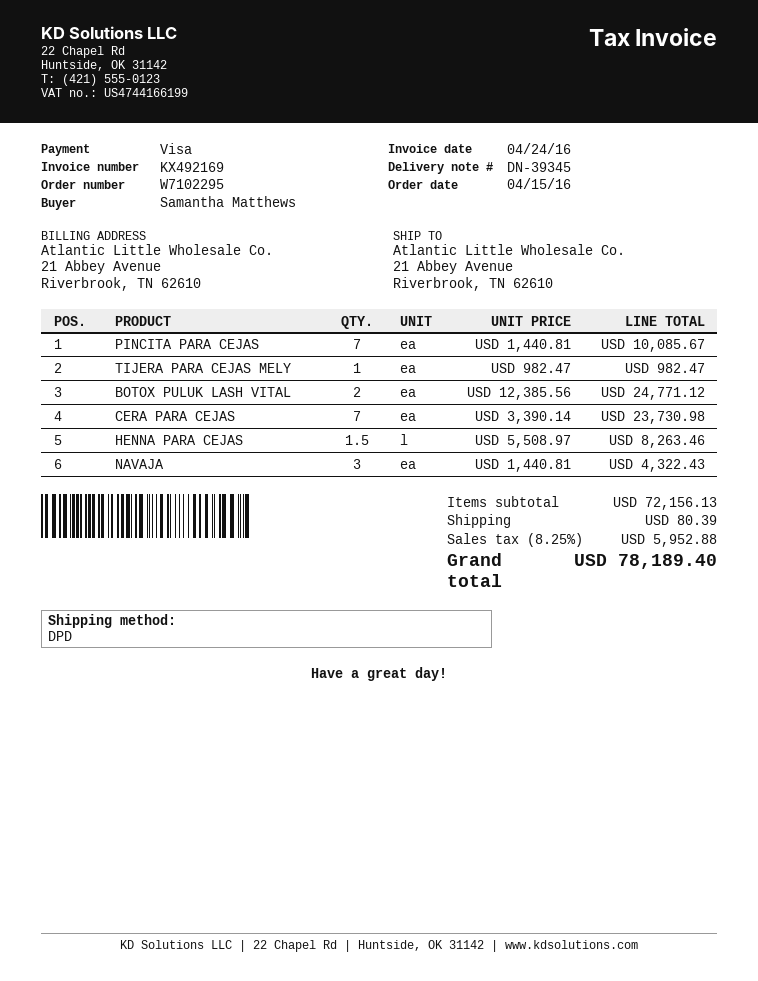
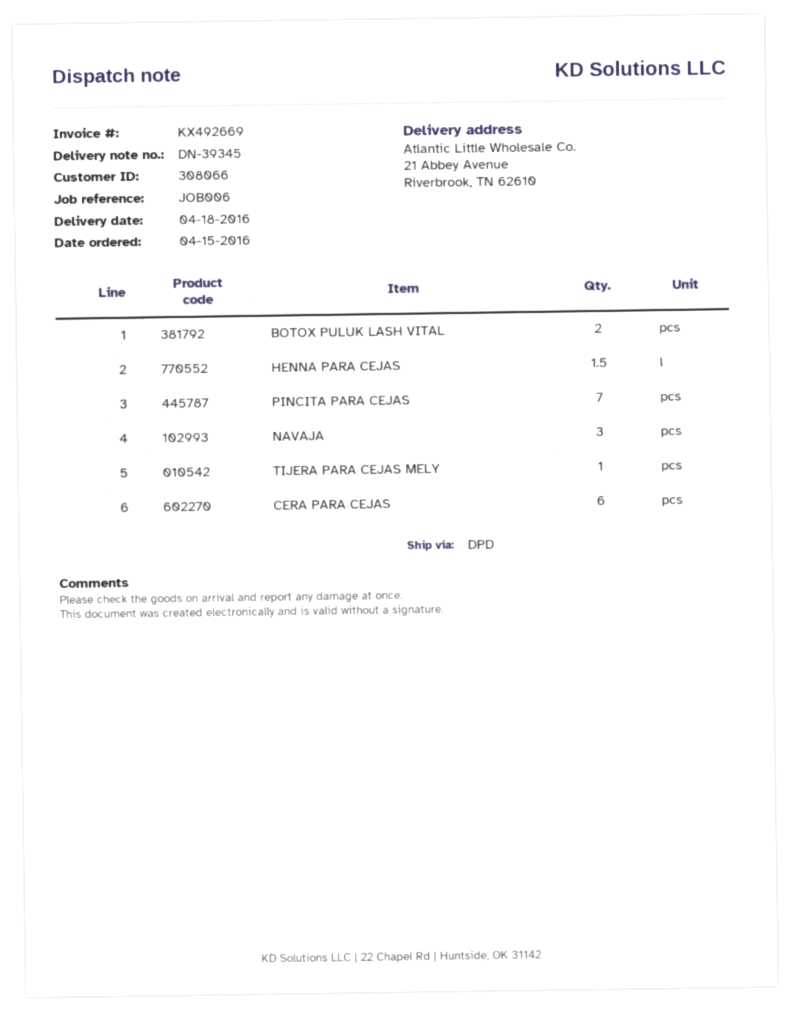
invoice number: KX492169 -> KX492669
CERA PARA CEJAS: 7 -> 6

